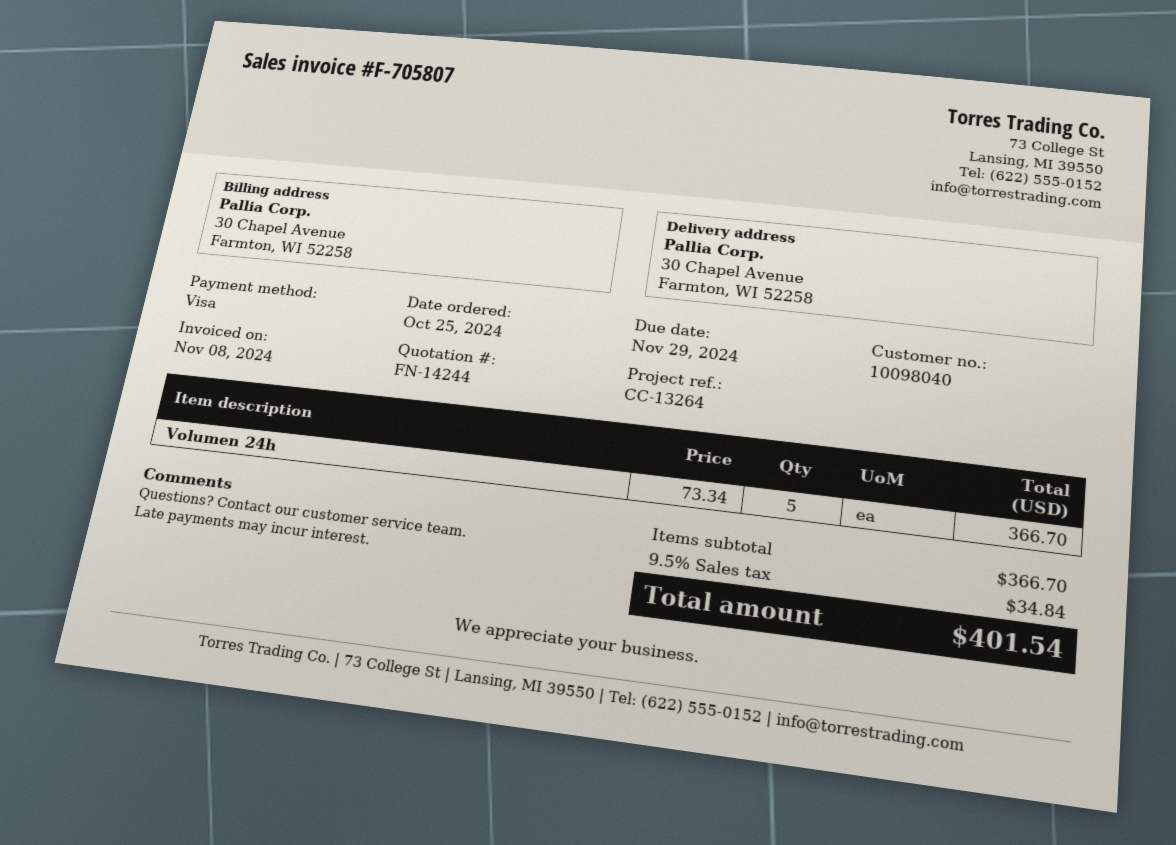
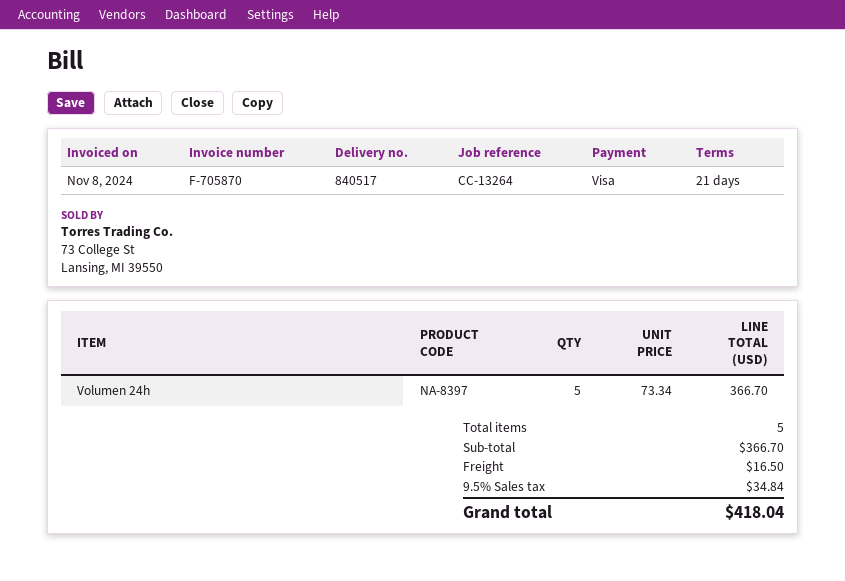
invoice number: F-705807 -> F-705870
shipping: none -> 16.50
total: 401.54 -> 418.04

